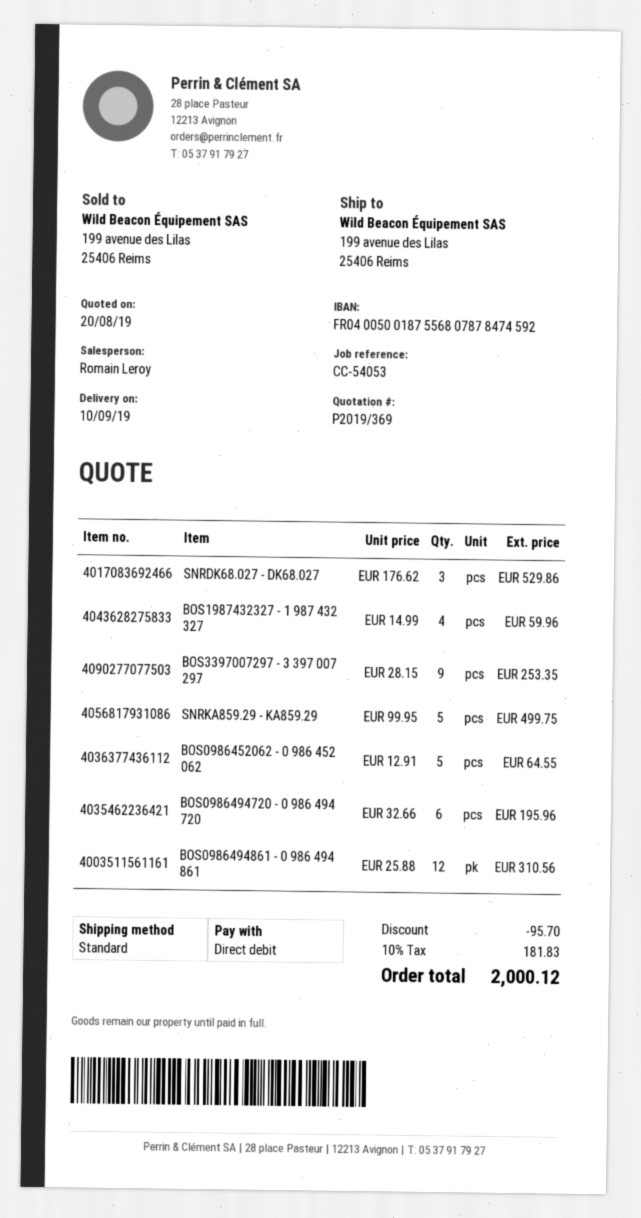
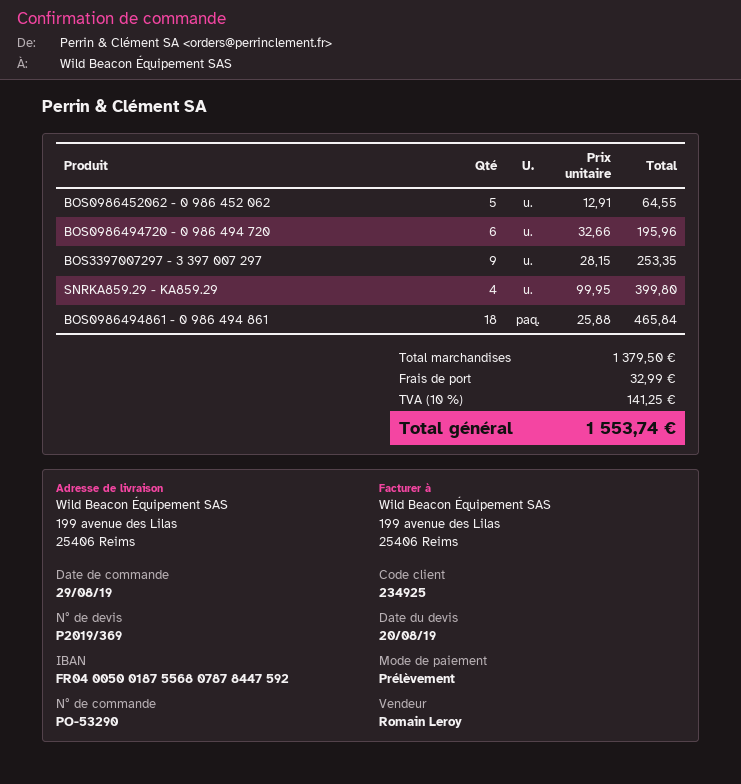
bank account: FR0400500187556807878474592 -> FR0400500187556807878447592
SNRDK68.027 - DK68.027: 3 x 176.62 = 529.86 -> none
BOS1987432327 - 1 987 432 327: 4 x 14.99 = 59.96 -> none
SNRKA859.29 - KA859.29: 5 x 99.95 = 499.75 -> 4 x 99.95 = 399.80
BOS0986494861 - 0 986 494 861: 12 x 25.88 = 310.56 -> 18 x 25.88 = 465.84
discount: 95.70 -> none
shipping: none -> 32.99
tax: 10% = 181.83 -> 10% = 141.25
total: 2000.12 -> 1553.74

